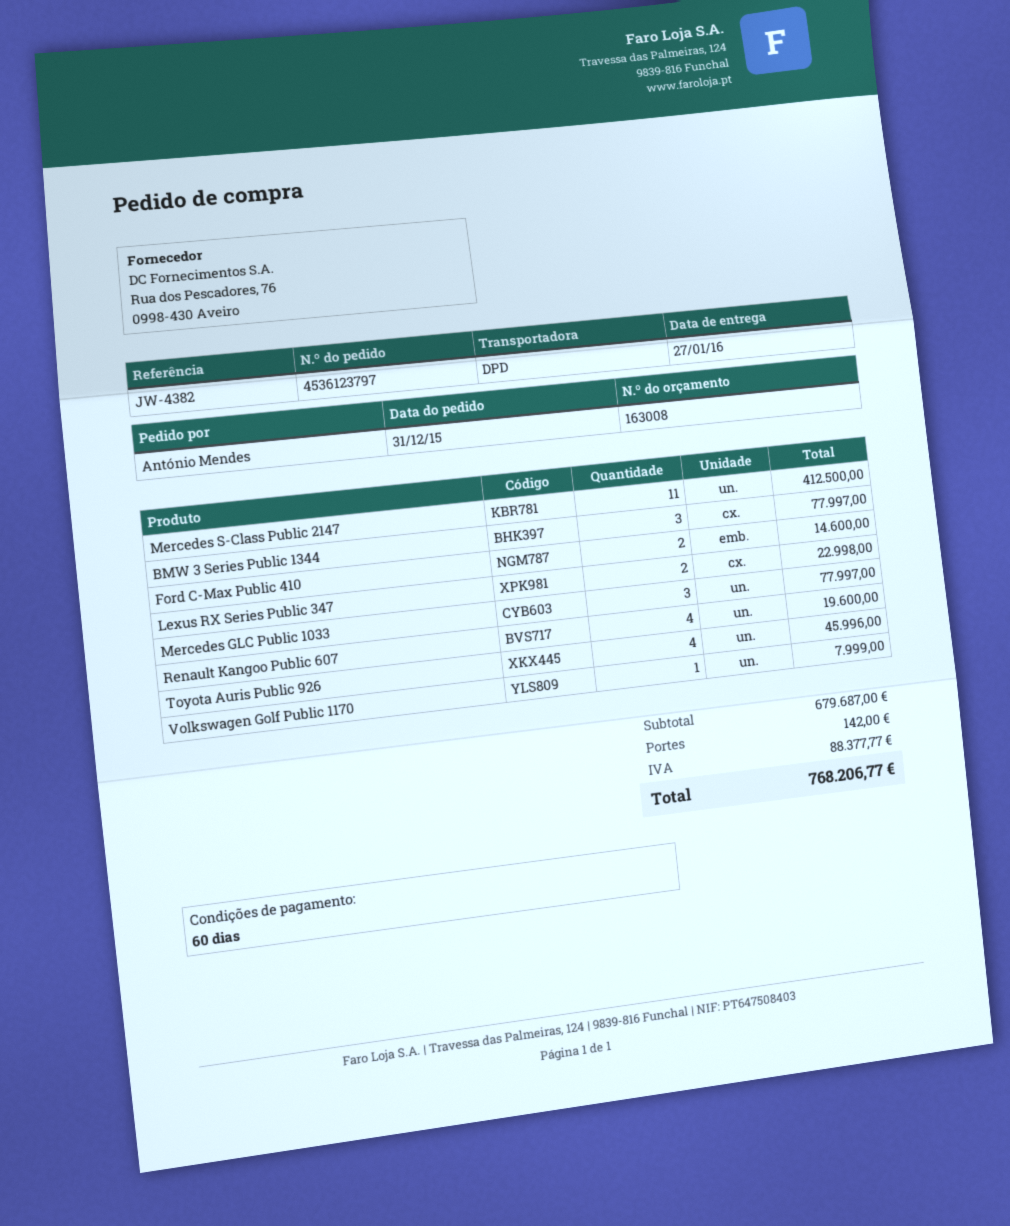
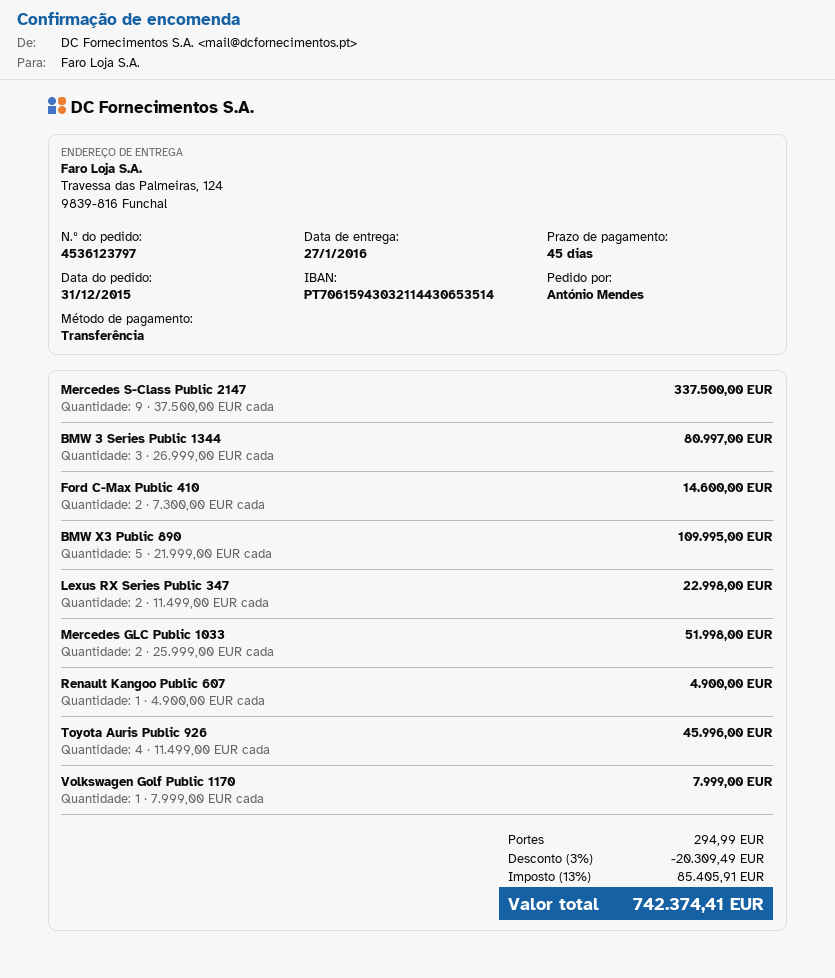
payment terms: 60 days -> 45 days
Mercedes S-Class Public 2147: 11 for 412500.00 -> 9 for 337500.00
BMW 3 Series Public 1344: 3 for 77997.00 -> 3 for 80997.00
Mercedes GLC Public 1033: 3 for 77997.00 -> 2 for 51998.00
Renault Kangoo Public 607: 4 for 19600.00 -> 1 for 4900.00
BMW X3 Public 890: none -> 5 for 109995.00
discount: none -> 3% = 20309.49
shipping: 142.00 -> 294.99
tax: 88377.77 -> 85405.91
total: 768206.77 -> 742374.41

